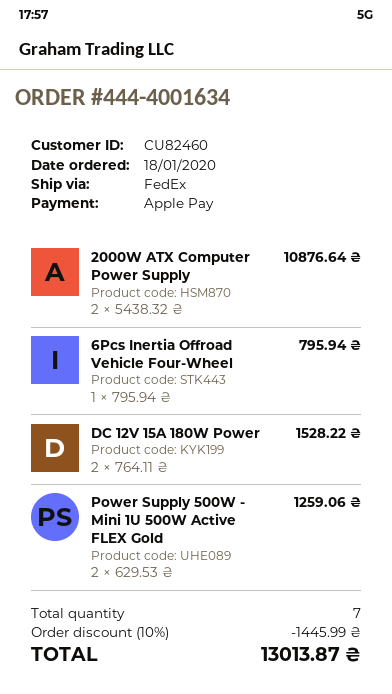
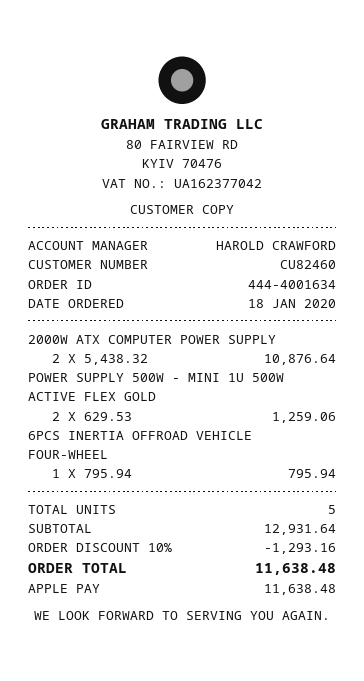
DC 12V 15A 180W Power: 2 x 764.11 = 1528.22 -> none
total quantity: 7 -> 5
discount: 10% = 1445.99 -> 10% = 1293.16
total: 13013.87 -> 11638.48

